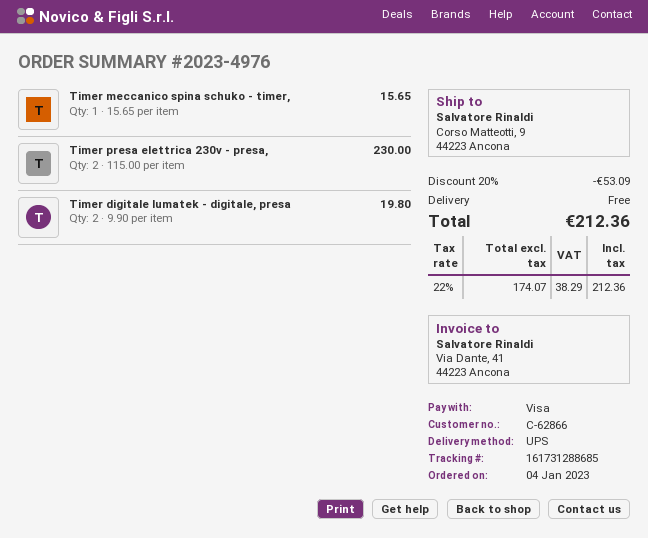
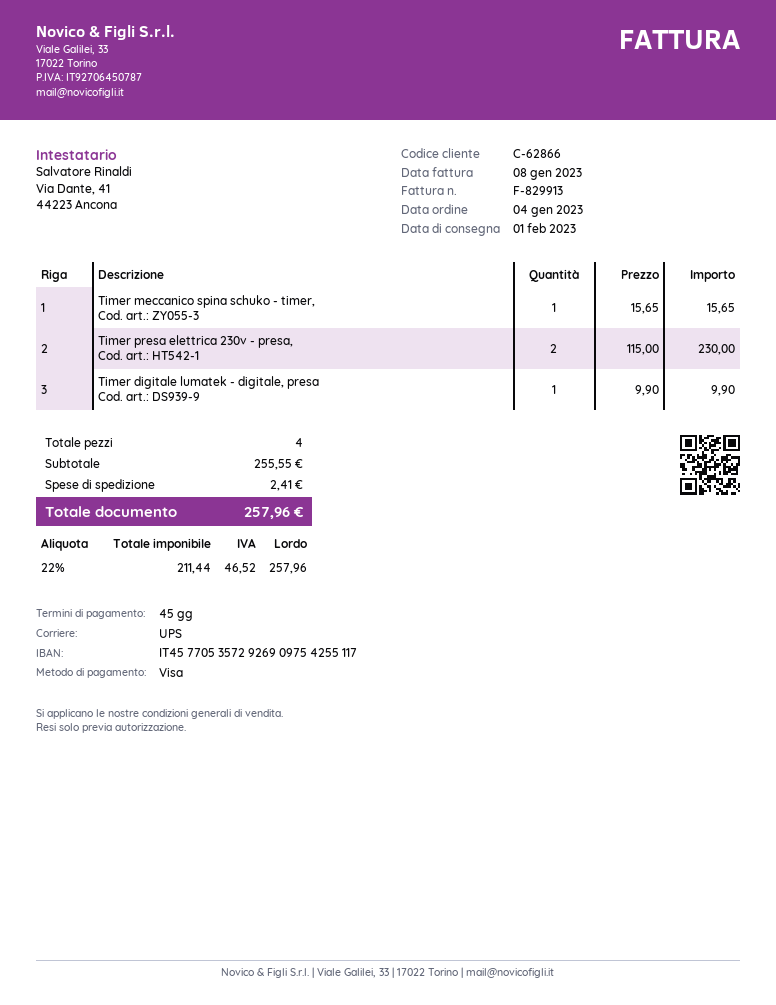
Timer digitale lumatek - digitale, presa: 2 x 9.90 = 19.80 -> 1 x 9.90 = 9.90
discount: 20% = 53.09 -> none
shipping: 0.00 -> 2.41
net: 174.07 -> 211.44
tax: 22% = 38.29 -> 22% = 46.52
total: 212.36 -> 257.96

